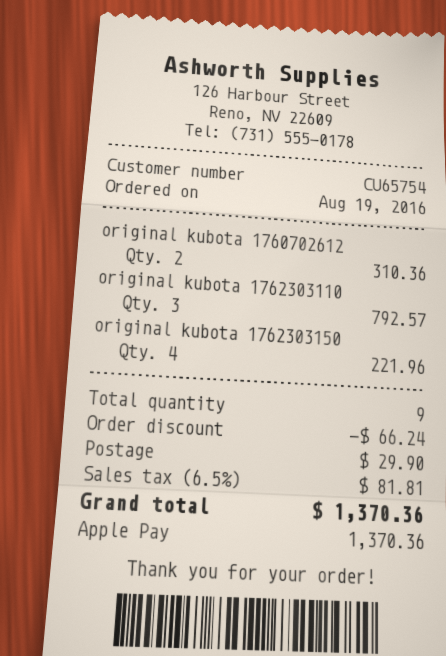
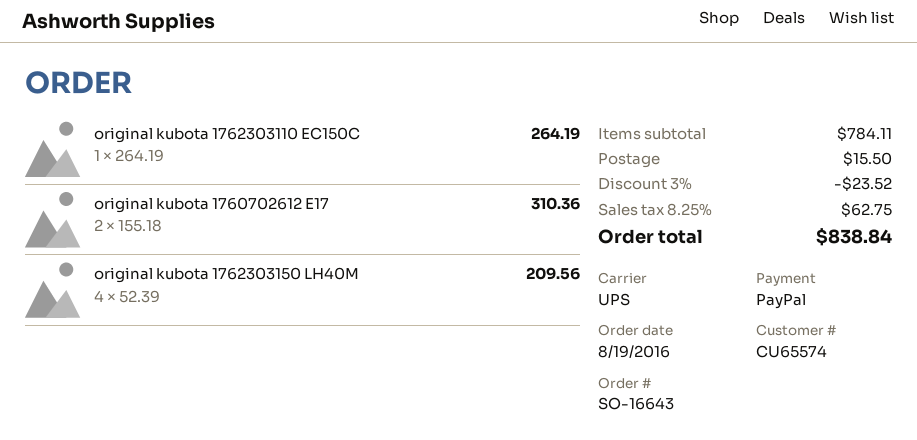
customer number: CU65754 -> CU65574
payment method: Apple Pay -> PayPal
original kubota 1762303110: 3 for 792.57 -> 1 for 264.19
original kubota 1762303150: 4 for 221.96 -> 4 for 209.56
discount: 66.24 -> 23.52
shipping: 29.90 -> 15.50
tax: 6.5% = 81.81 -> 8.25% = 62.75
total: 1370.36 -> 838.84

